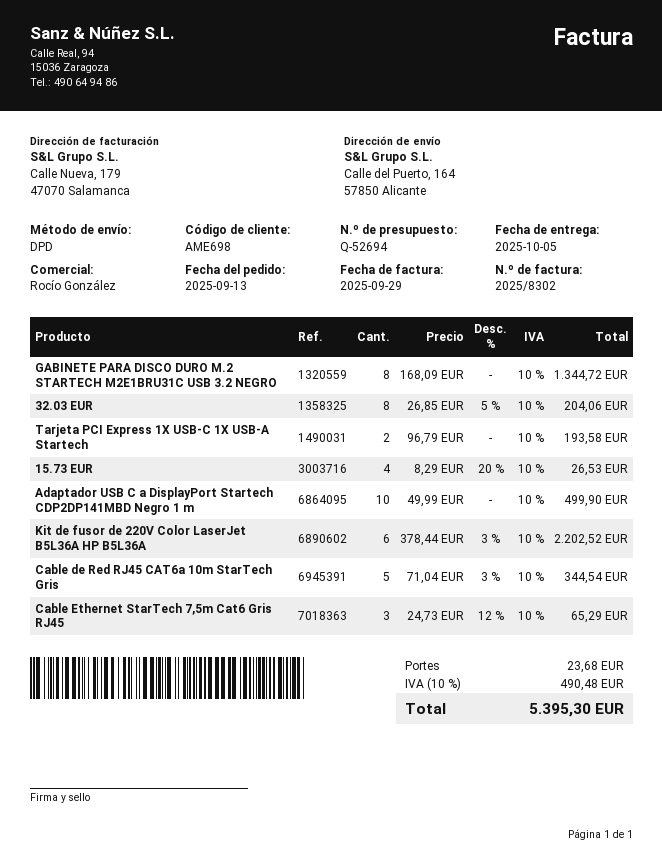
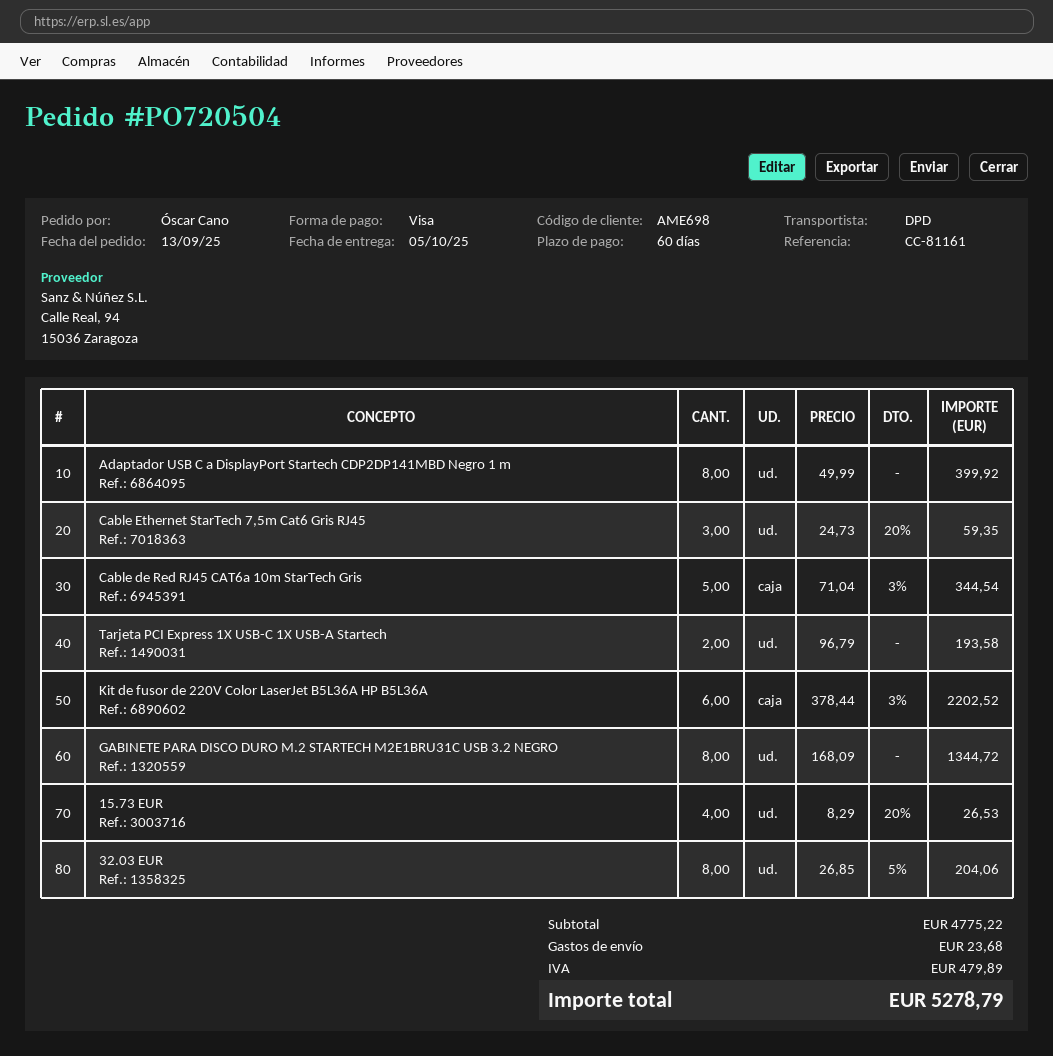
Adaptador USB C a DisplayPort Startech CDP2DP141MBD Negro 1 m: 10 x 49.99 = 499.90 -> 8 x 49.99 = 399.92
Cable Ethernet StarTech 7,5m Cat6 Gris RJ45: 3 x 24.73 - 12% = 65.29 -> 3 x 24.73 - 20% = 59.35
tax: 490.48 -> 479.89
total: 5395.30 -> 5278.79

